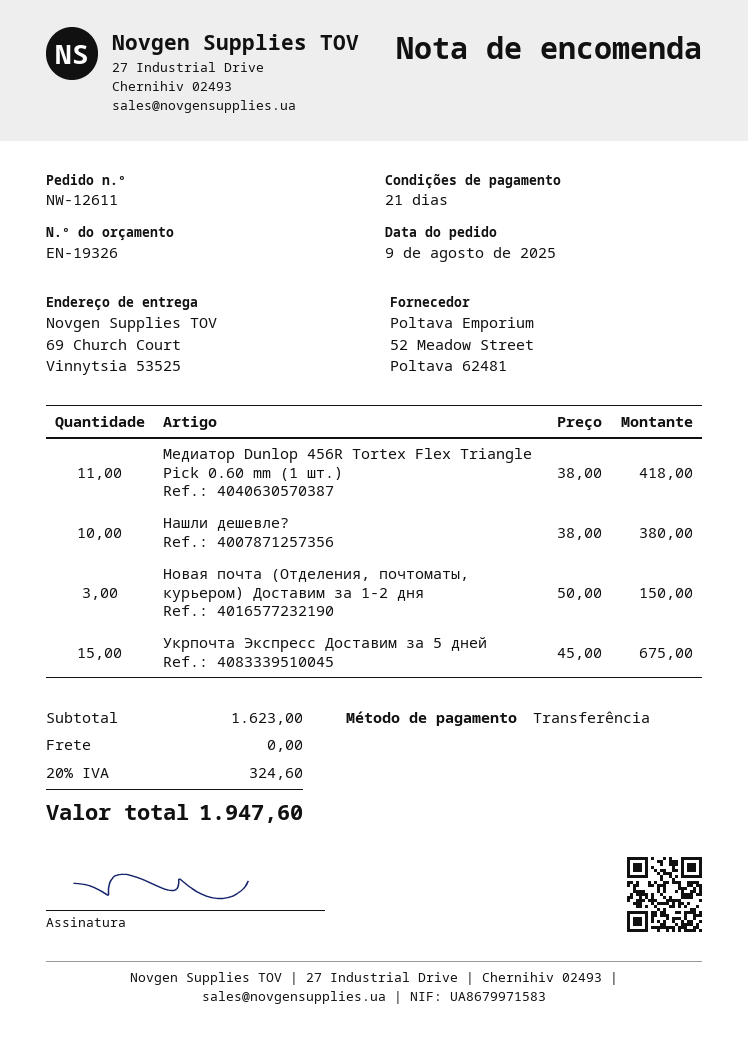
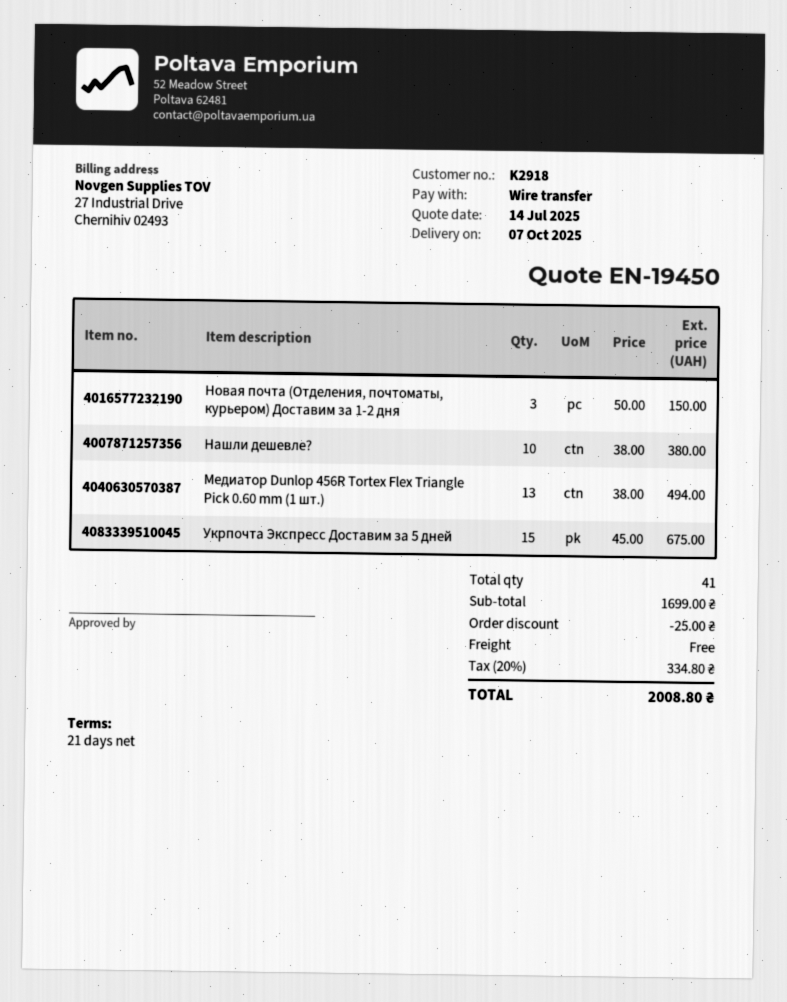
quote number: EN-19326 -> EN-19450
Медиатор Dunlop 456R Tortex Flex Triangle Pick 0.60 mm (1 шт.): 11 x 38.00 = 418.00 -> 13 x 38.00 = 494.00
subtotal: 1623.00 -> 1699.00
discount: none -> 25.00
tax: 20% = 324.60 -> 20% = 334.80
total: 1947.60 -> 2008.80

